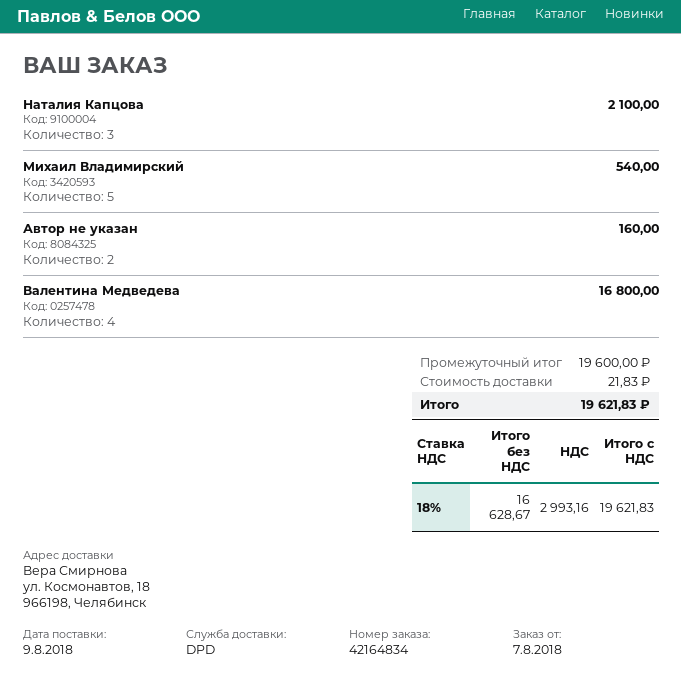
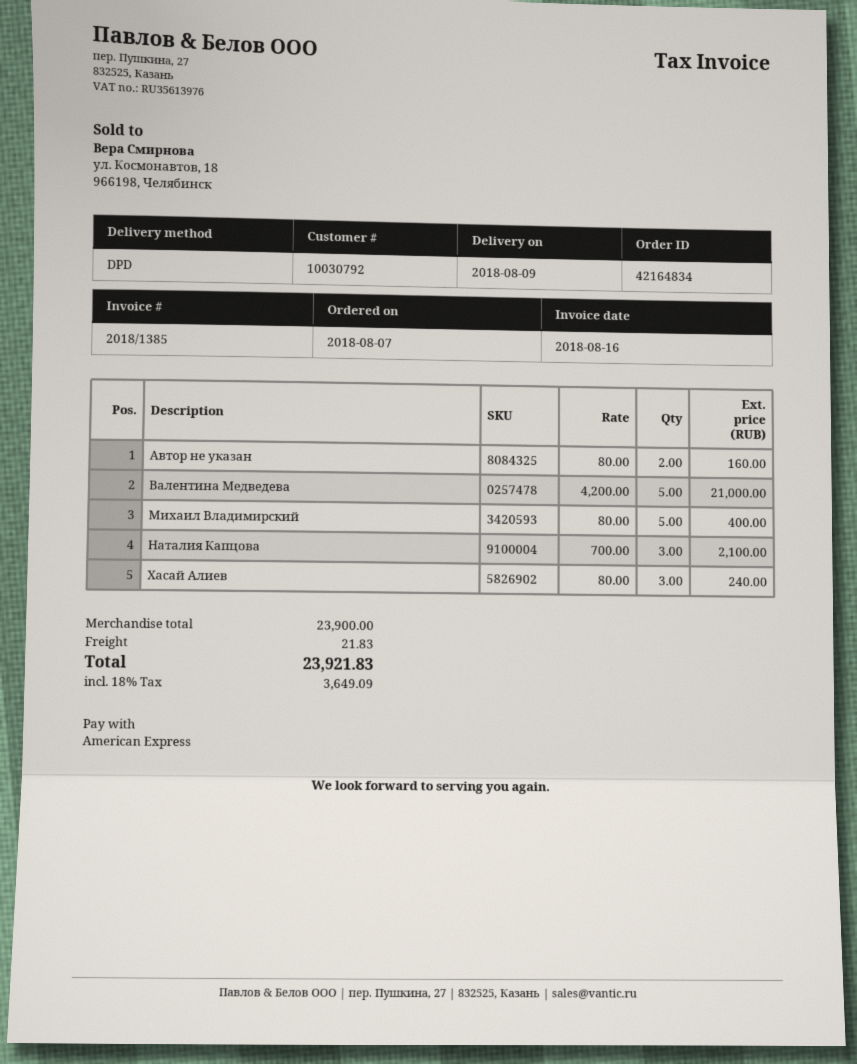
Михаил Владимирский: 5 for 540.00 -> 5 for 400.00
Валентина Медведева: 4 for 16800.00 -> 5 for 21000.00
Хасай Алиев: none -> 3 for 240.00
subtotal: 19600.00 -> 23900.00
tax: 18% = 2993.16 -> 18% = 3649.09
total: 19621.83 -> 23921.83

